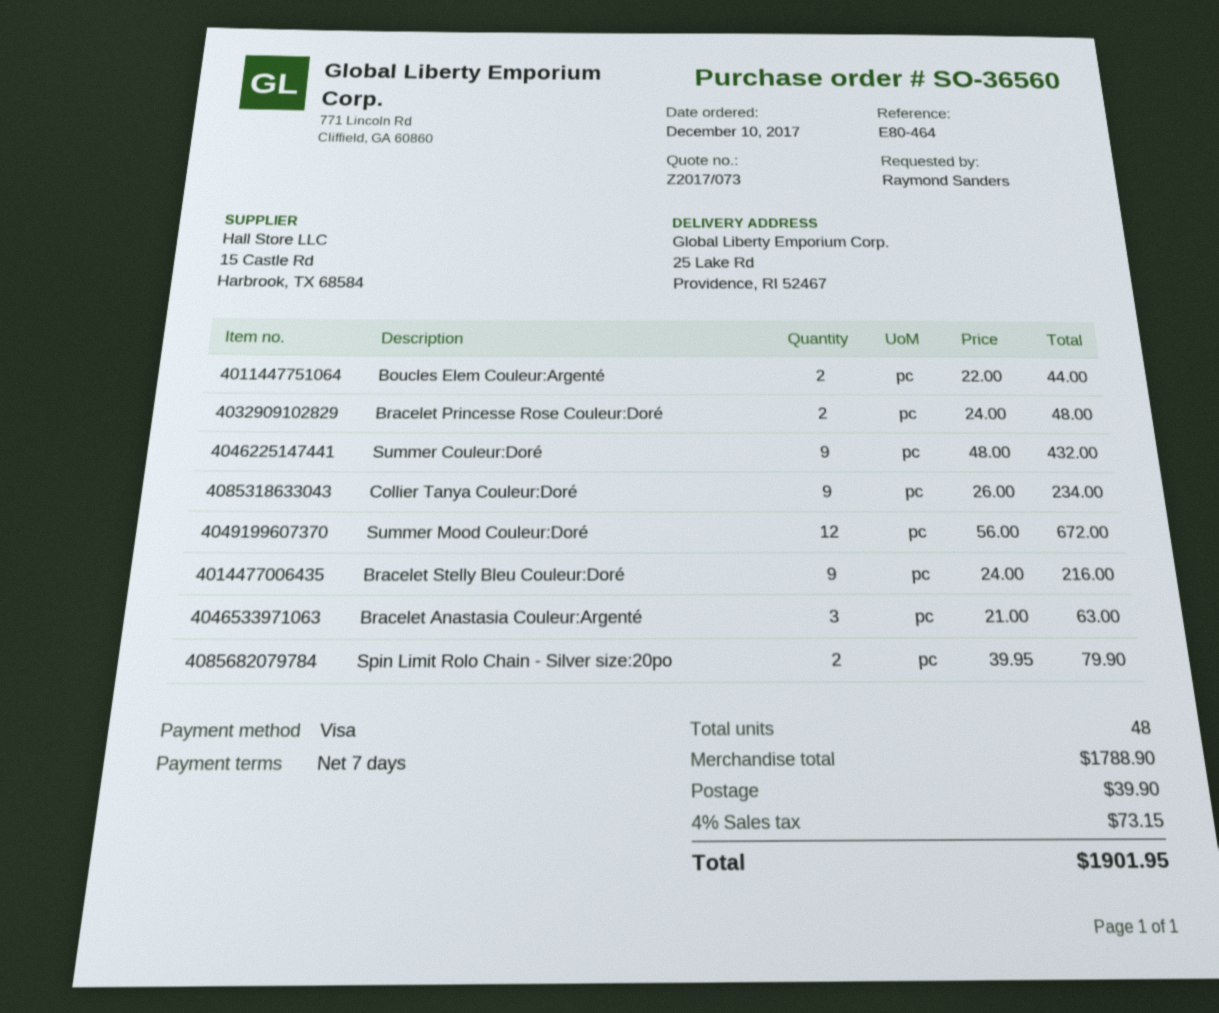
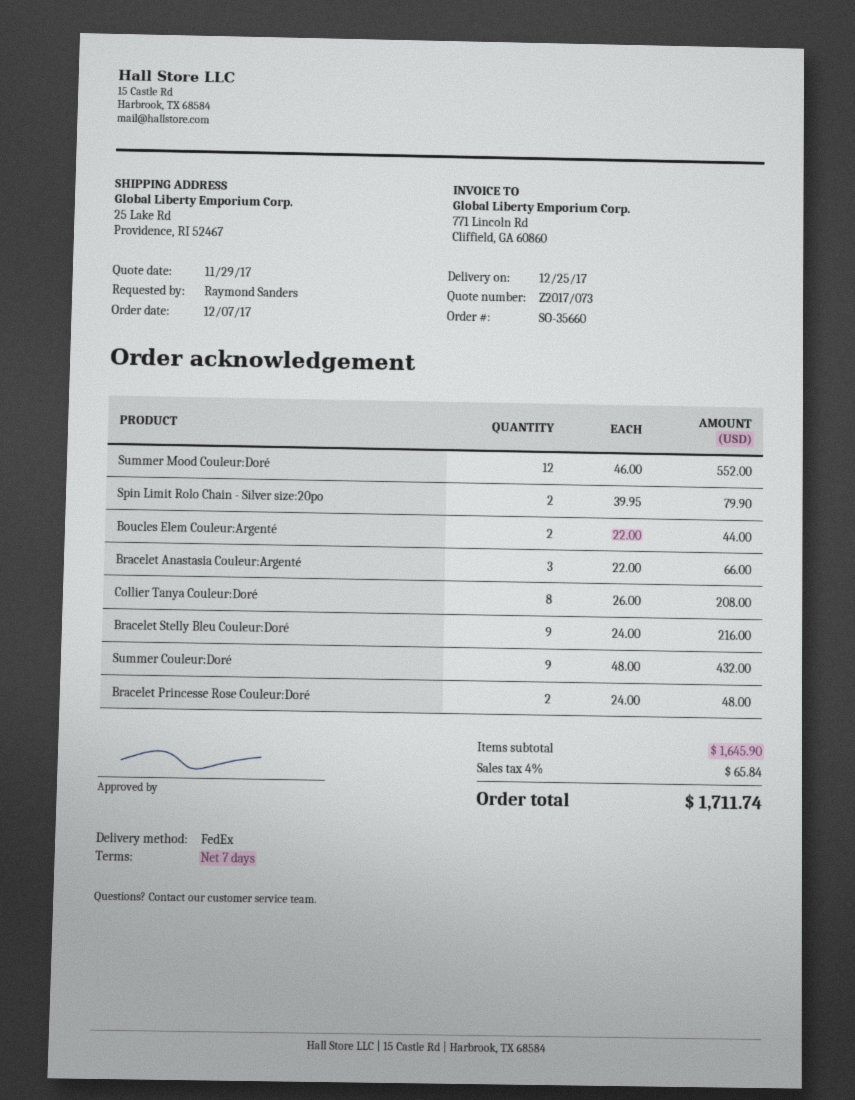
order number: SO-36560 -> SO-35660
order date: 2017-12-10 -> 2017-12-07
Collier Tanya Couleur:Doré: 9 x 26.00 = 234.00 -> 8 x 26.00 = 208.00
Summer Mood Couleur:Doré: 12 x 56.00 = 672.00 -> 12 x 46.00 = 552.00
Bracelet Anastasia Couleur:Argenté: 3 x 21.00 = 63.00 -> 3 x 22.00 = 66.00
subtotal: 1788.90 -> 1645.90
shipping: 39.90 -> none
tax: 4% = 73.15 -> 4% = 65.84
total: 1901.95 -> 1711.74

